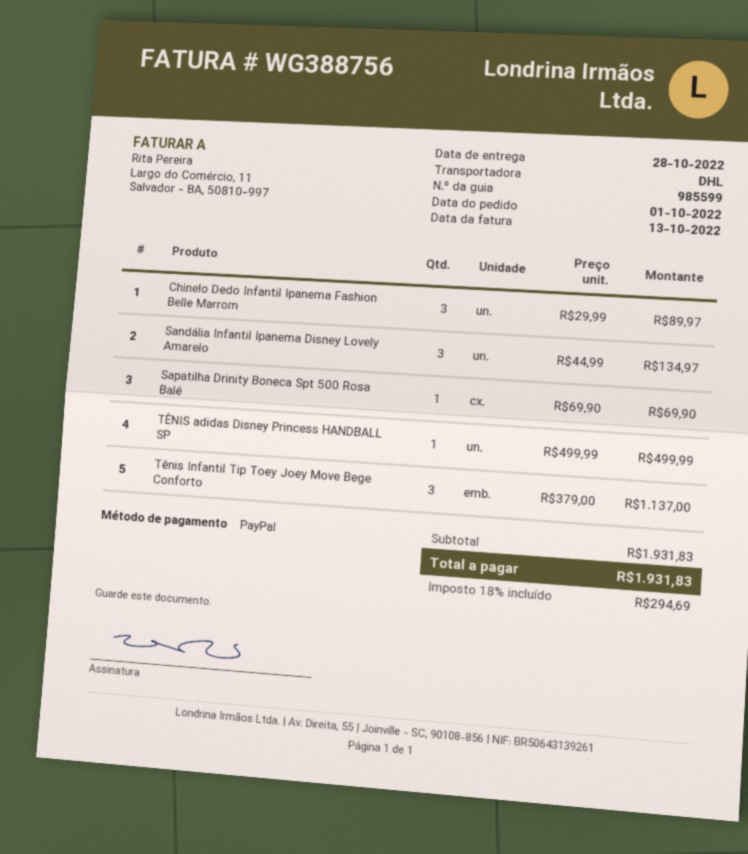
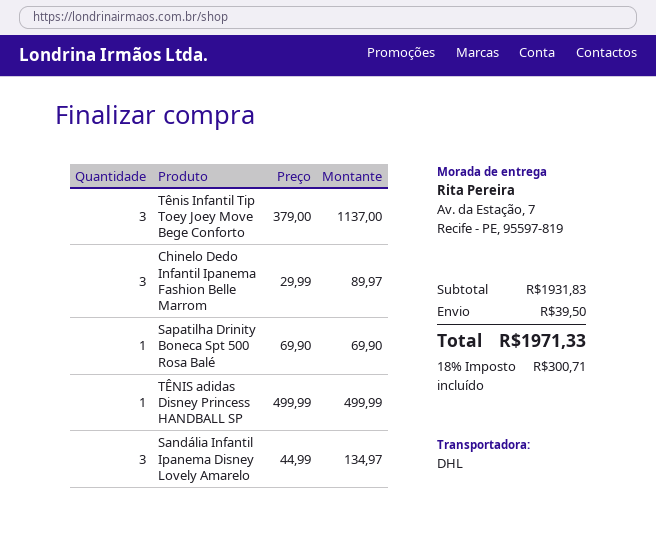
shipping: none -> 39.50
tax: 18% = 294.69 -> 18% = 300.71
total: 1931.83 -> 1971.33

